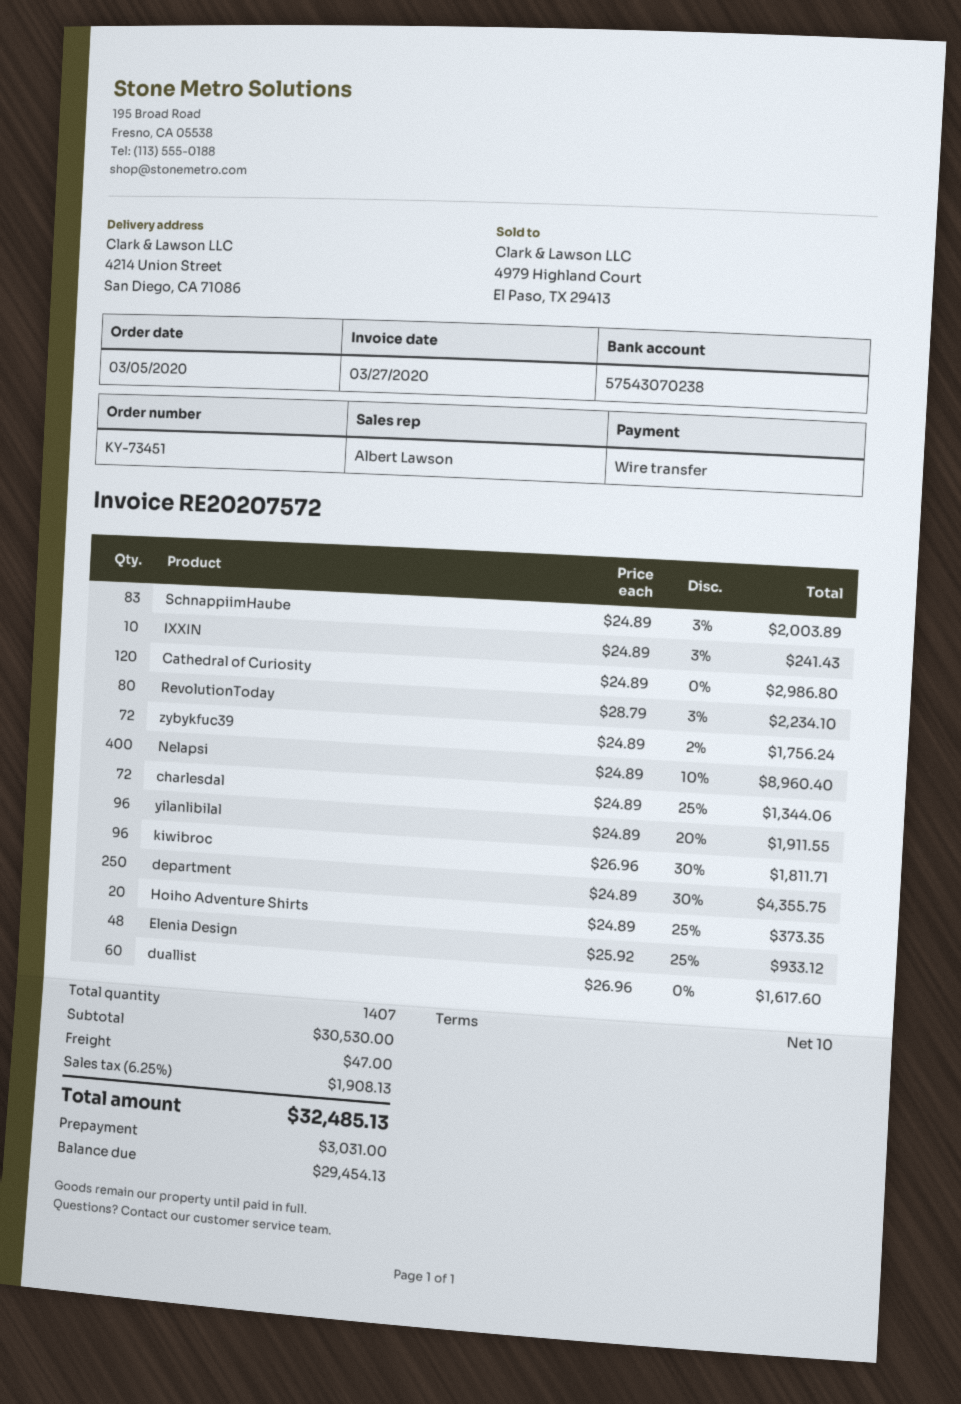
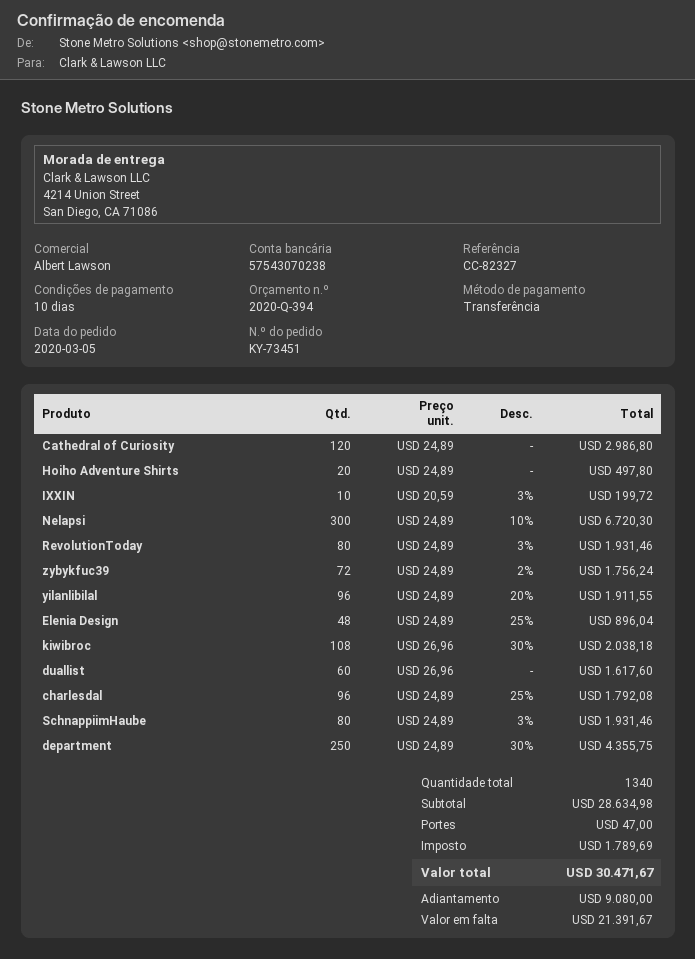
SchnappiimHaube: 83 x 24.89 - 3% = 2003.89 -> 80 x 24.89 - 3% = 1931.46
IXXIN: 10 x 24.89 - 3% = 241.43 -> 10 x 20.59 - 3% = 199.72
RevolutionToday: 80 x 28.79 - 3% = 2234.10 -> 80 x 24.89 - 3% = 1931.46
Nelapsi: 400 x 24.89 - 10% = 8960.40 -> 300 x 24.89 - 10% = 6720.30
charlesdal: 72 x 24.89 - 25% = 1344.06 -> 96 x 24.89 - 25% = 1792.08
kiwibroc: 96 x 26.96 - 30% = 1811.71 -> 108 x 26.96 - 30% = 2038.18
Hoiho Adventure Shirts: 20 x 24.89 - 25% = 373.35 -> 20 x 24.89 = 497.80
Elenia Design: 48 x 25.92 - 25% = 933.12 -> 48 x 24.89 - 25% = 896.04
total quantity: 1407 -> 1340
subtotal: 30530.00 -> 28634.98
tax: 1908.13 -> 1789.69
total: 32485.13 -> 30471.67
deposit: 3031.00 -> 9080.00
balance: 29454.13 -> 21391.67

